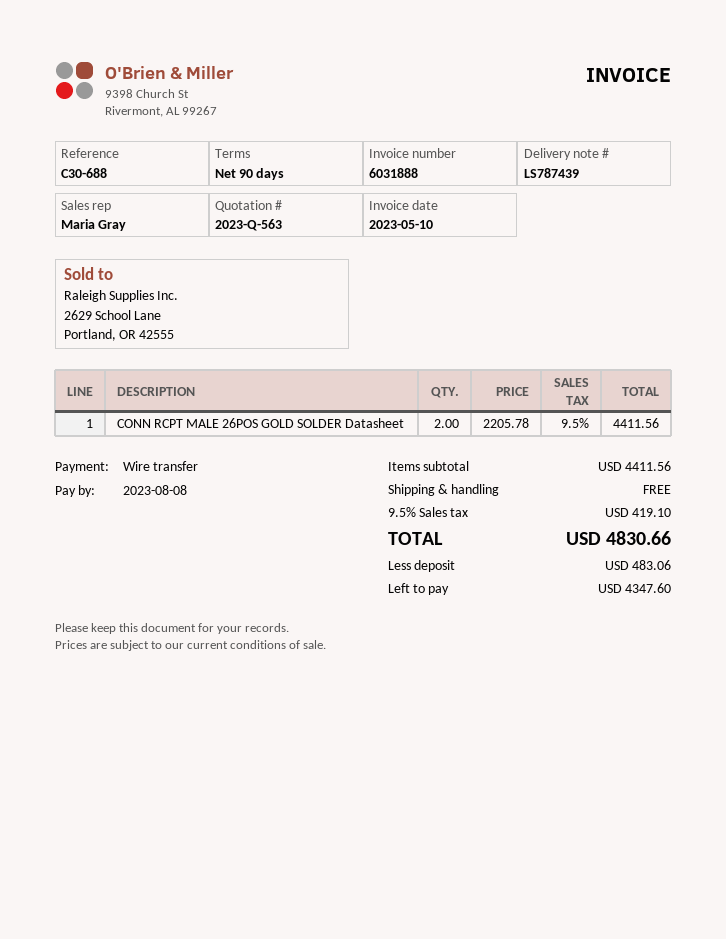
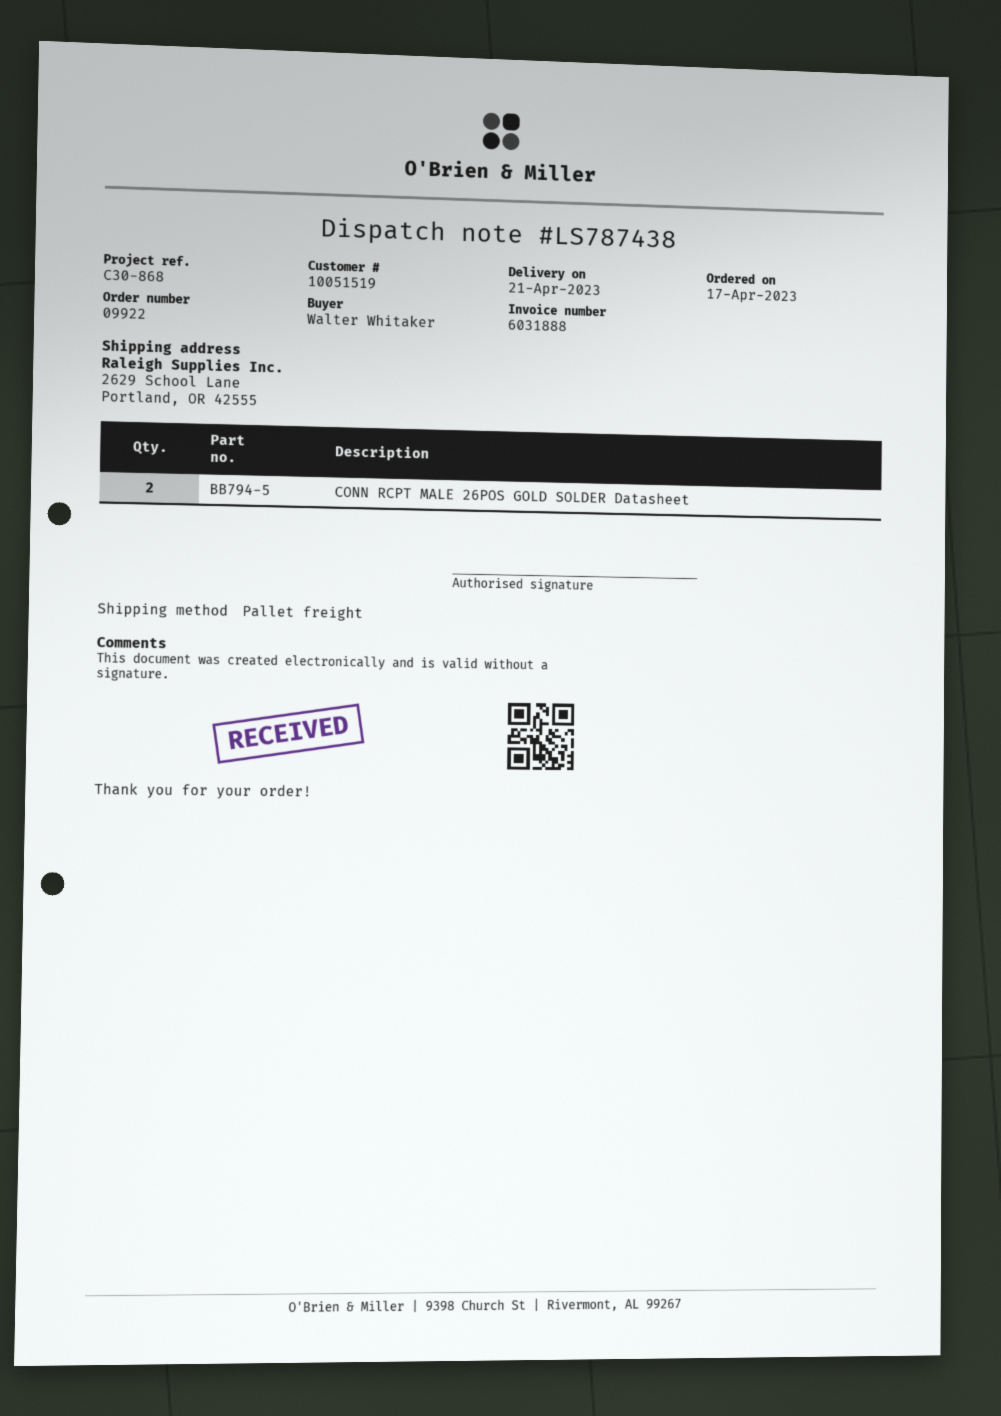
delivery note number: LS787439 -> LS787438
reference: C30-688 -> C30-868

